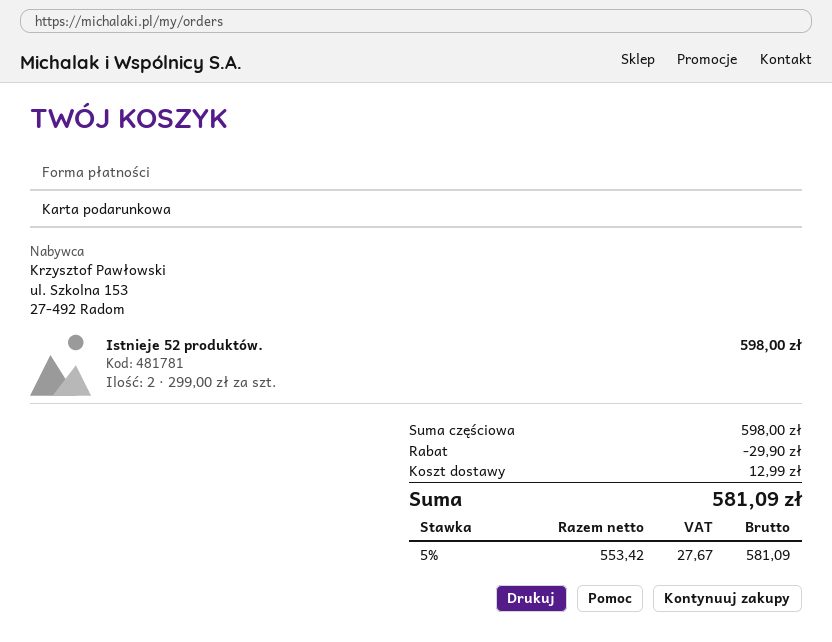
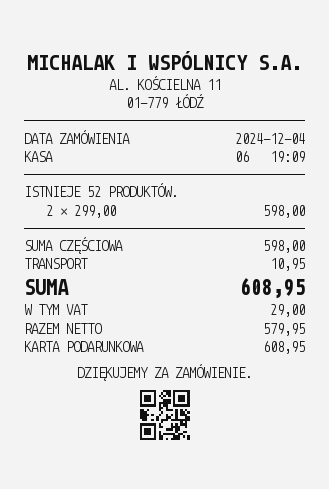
discount: 29.90 -> none
shipping: 12.99 -> 10.95
net: 553.42 -> 579.95
tax: 27.67 -> 29.00
total: 581.09 -> 608.95

